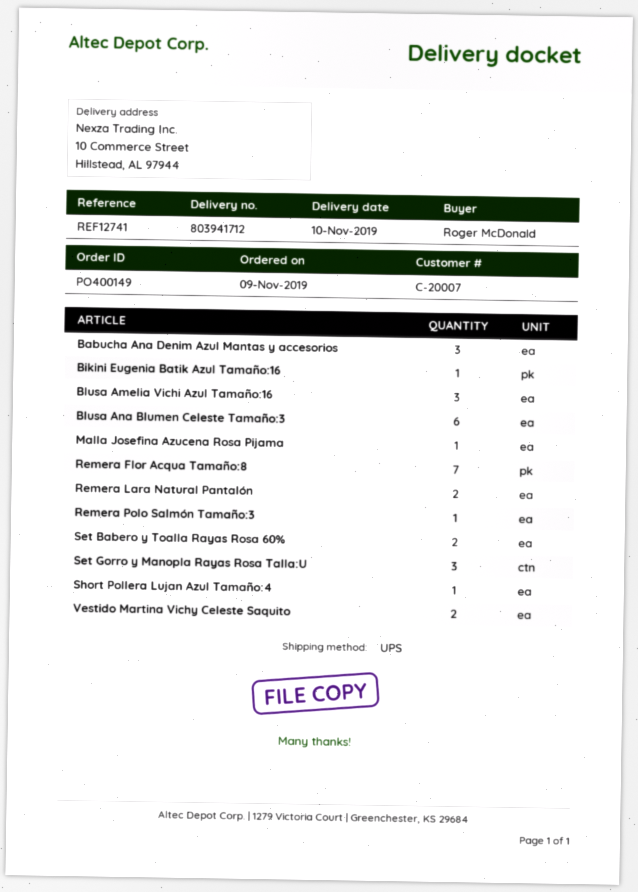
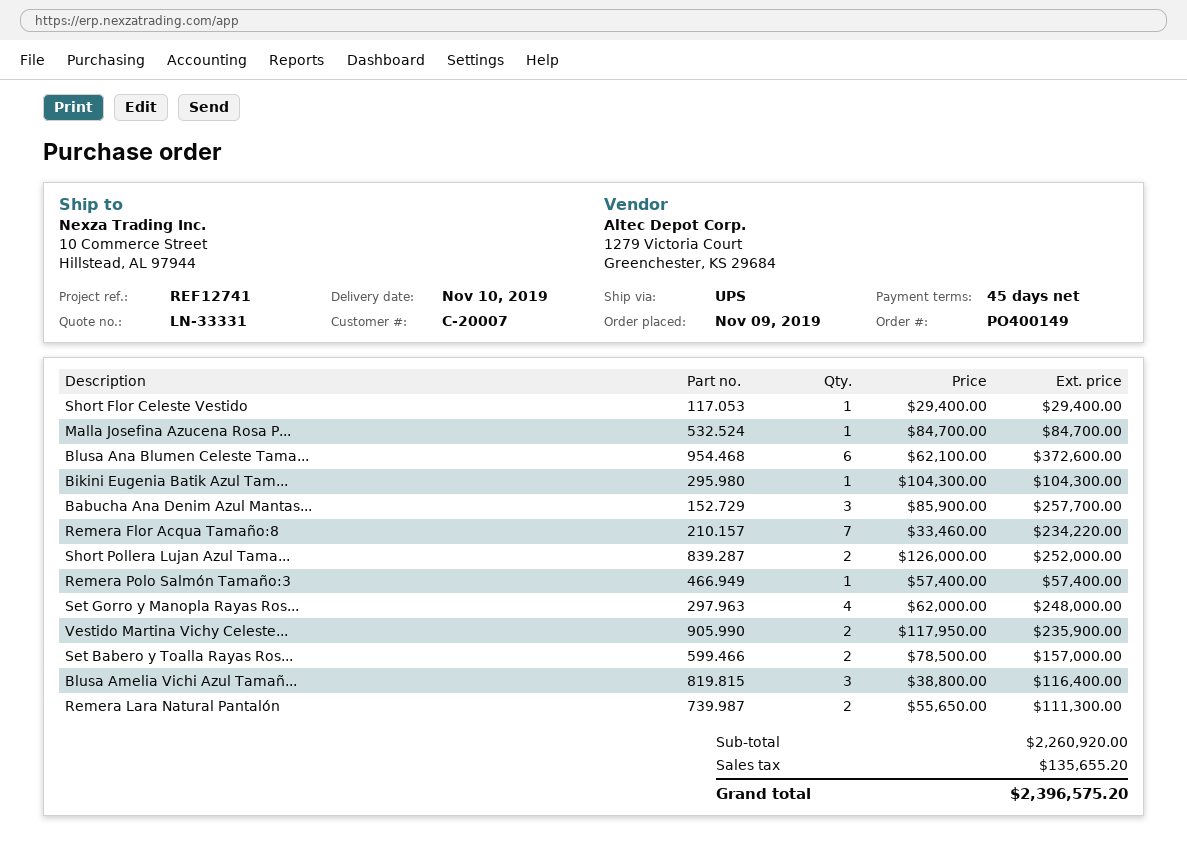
Set Gorro y Manopla Rayas Rosa Talla:U: 3 -> 4
Short Pollera Lujan Azul Tamaño:4: 1 -> 2
Short Flor Celeste Vestido: none -> 1

